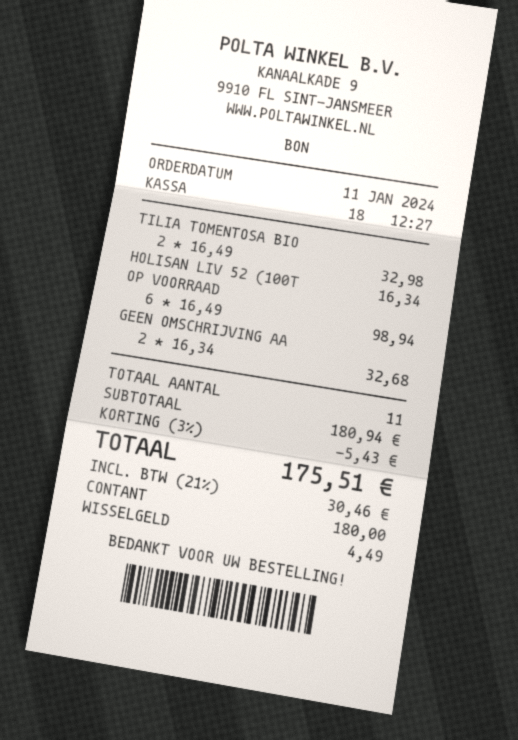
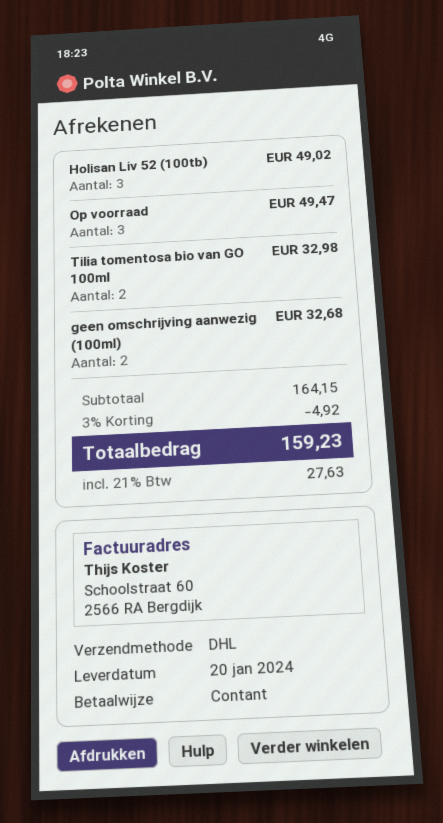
HOLISAN LIV 52 (100T: 1 for 16.34 -> 3 for 49.02
OP VOORRAAD: 6 for 98.94 -> 3 for 49.47
subtotal: 180.94 -> 164.15
discount: 3% = 5.43 -> 3% = 4.92
tax: 21% = 30.46 -> 21% = 27.63
total: 175.51 -> 159.23

